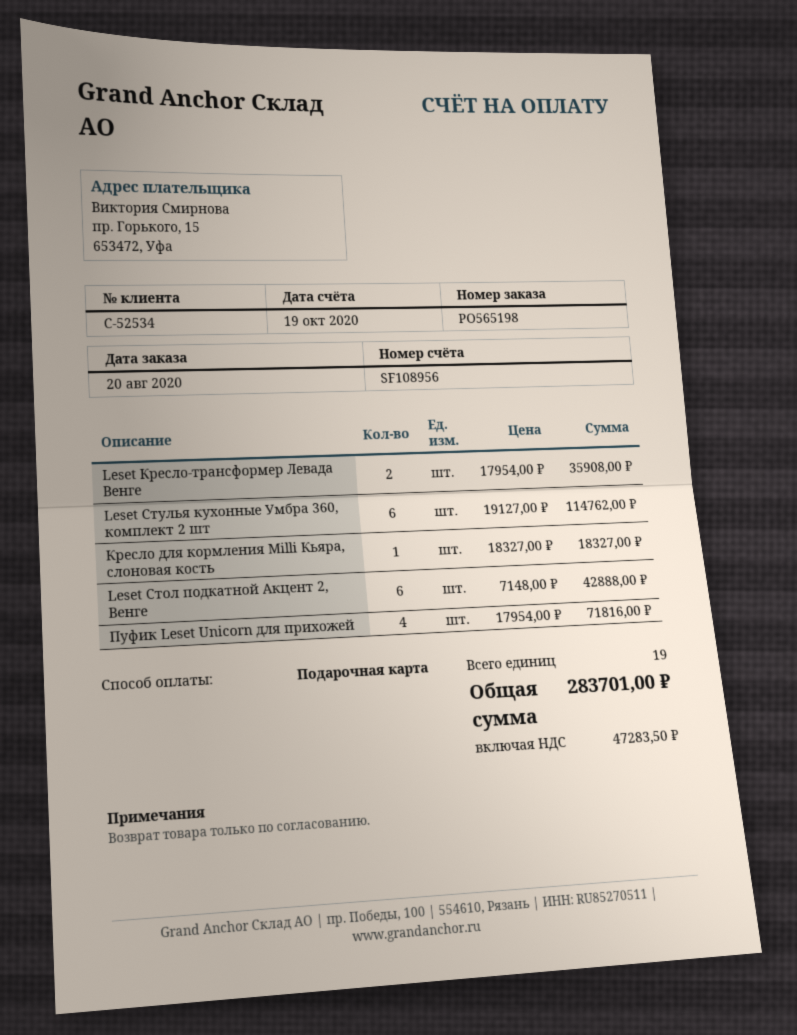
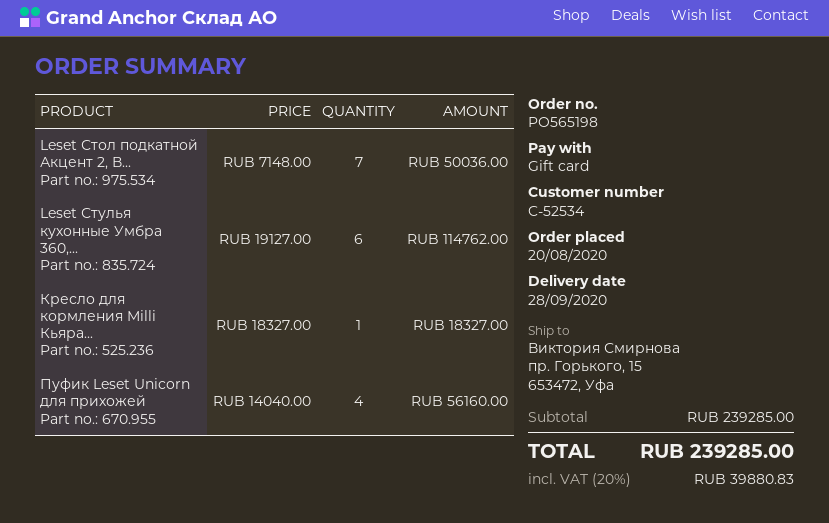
Leset Кресло-трансформер Левада Венге: 2 x 17954.00 = 35908.00 -> none
Leset Стол подкатной Акцент 2, Венге: 6 x 7148.00 = 42888.00 -> 7 x 7148.00 = 50036.00
Пуфик Leset Unicorn для прихожей: 4 x 17954.00 = 71816.00 -> 4 x 14040.00 = 56160.00
tax: 47283.50 -> 39880.83
total: 283701.00 -> 239285.00

